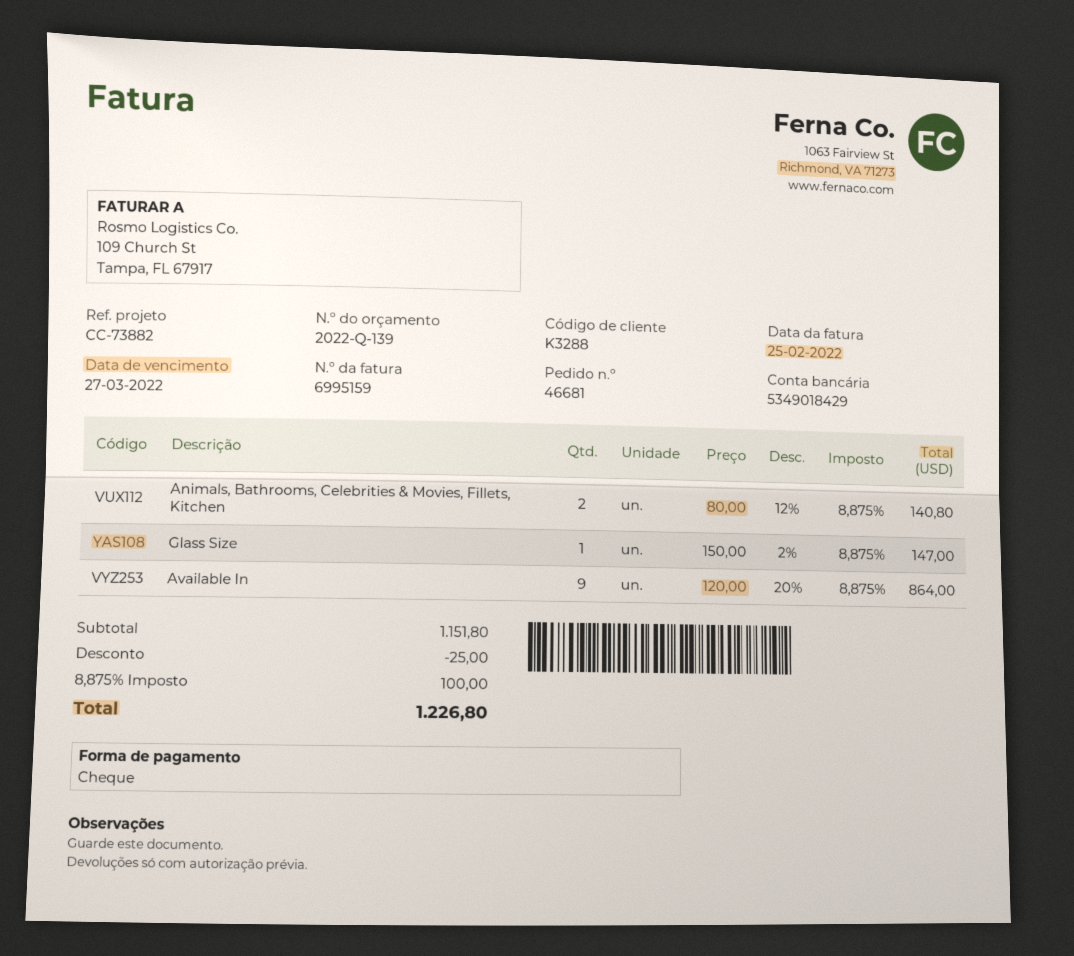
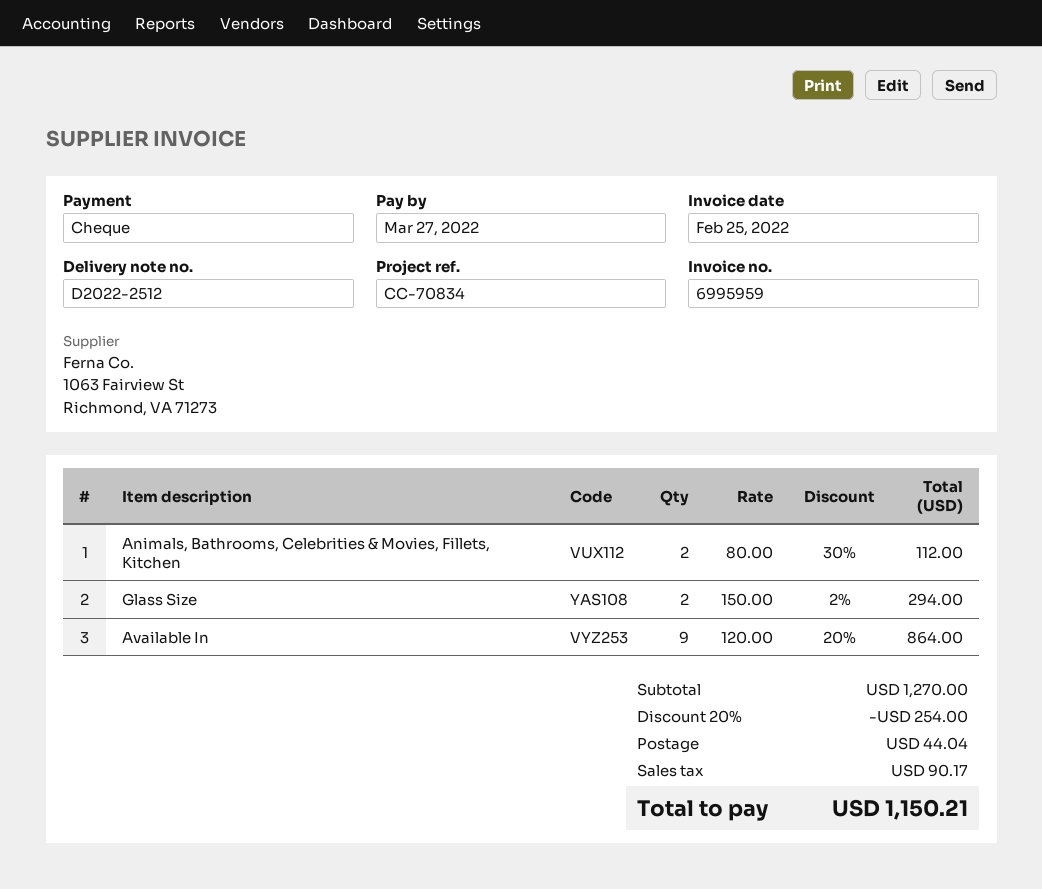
invoice number: 6995159 -> 6995959
reference: CC-73882 -> CC-70834
Animals, Bathrooms, Celebrities & Movies, Fillets, Kitchen: 2 x 80.00 - 12% = 140.80 -> 2 x 80.00 - 30% = 112.00
Glass Size: 1 x 150.00 - 2% = 147.00 -> 2 x 150.00 - 2% = 294.00
subtotal: 1151.80 -> 1270.00
discount: 25.00 -> 254.00
shipping: none -> 44.04
tax: 100.00 -> 90.17
total: 1226.80 -> 1150.21

